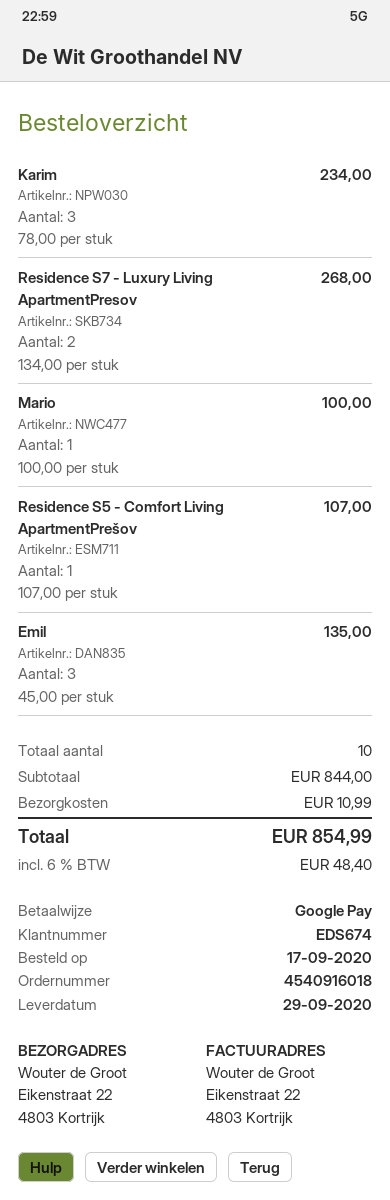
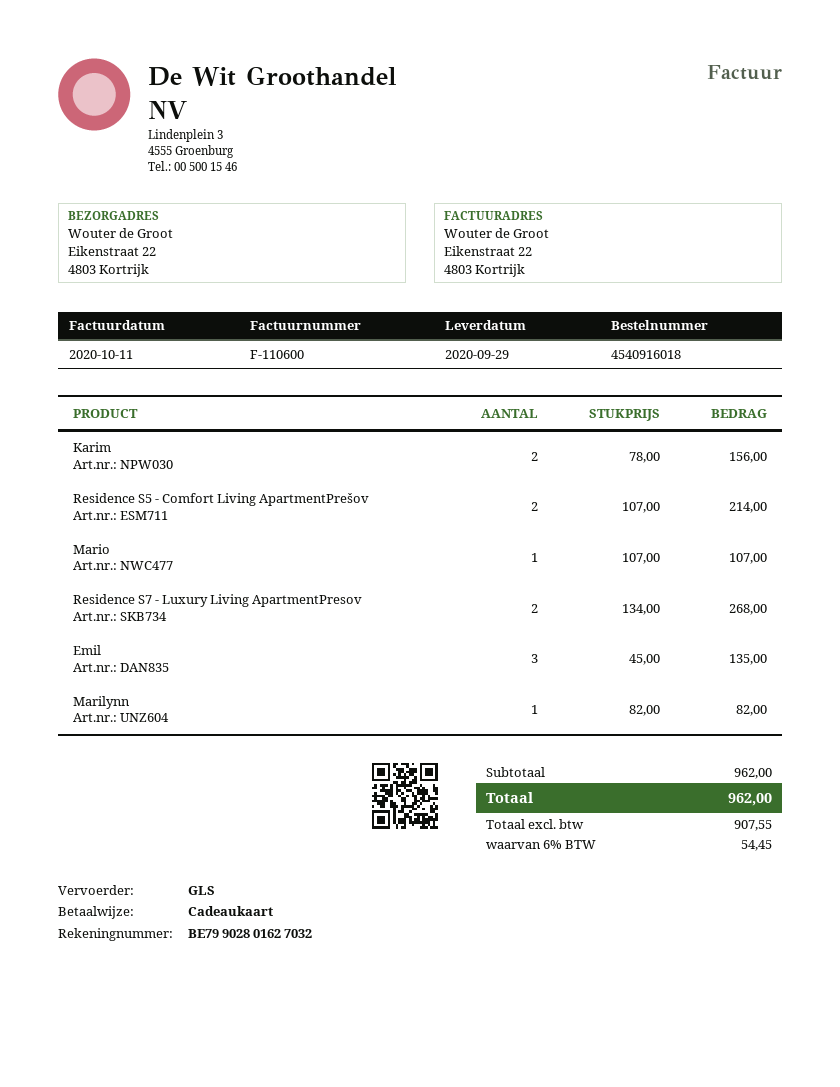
payment method: Google Pay -> gift card
Karim: 3 x 78.00 = 234.00 -> 2 x 78.00 = 156.00
Mario: 1 x 100.00 = 100.00 -> 1 x 107.00 = 107.00
Residence S5 - Comfort Living ApartmentPrešov: 1 x 107.00 = 107.00 -> 2 x 107.00 = 214.00
Marilynn: none -> 1 x 82.00 = 82.00
subtotal: 844.00 -> 962.00
shipping: 10.99 -> none
tax: 6% = 48.40 -> 6% = 54.45
total: 854.99 -> 962.00

